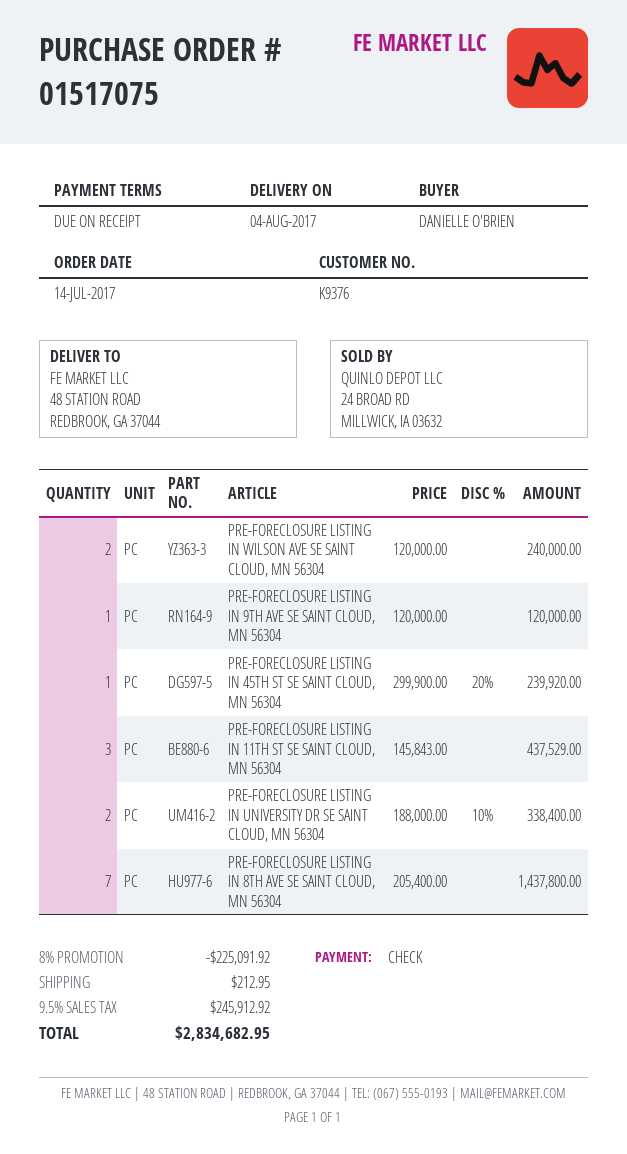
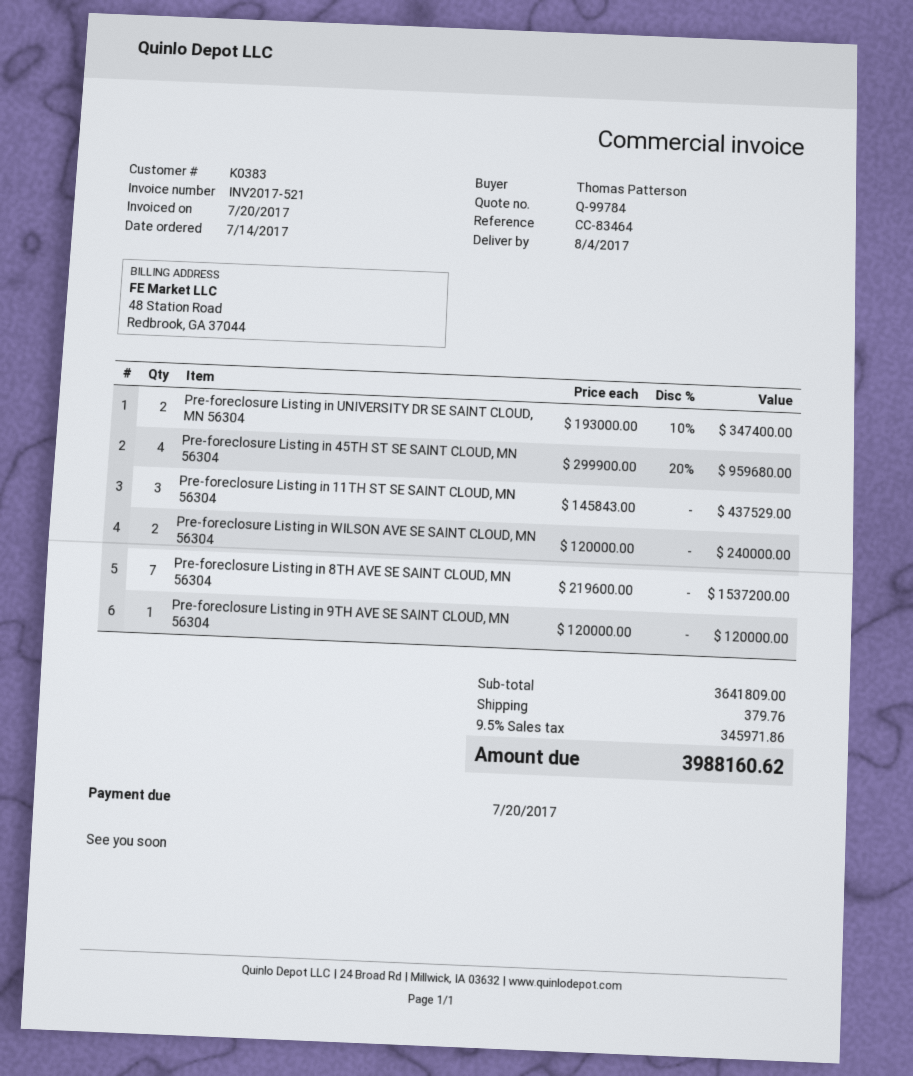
customer number: K9376 -> K0383
ordered by: DANIELLE O'BRIEN -> Thomas Patterson
PRE-FORECLOSURE LISTING IN 45TH ST SE SAINT CLOUD, MN 56304: 1 x 299900.00 - 20% = 239920.00 -> 4 x 299900.00 - 20% = 959680.00
PRE-FORECLOSURE LISTING IN UNIVERSITY DR SE SAINT CLOUD, MN 56304: 2 x 188000.00 - 10% = 338400.00 -> 2 x 193000.00 - 10% = 347400.00
PRE-FORECLOSURE LISTING IN 8TH AVE SE SAINT CLOUD, MN 56304: 7 x 205400.00 = 1437800.00 -> 7 x 219600.00 = 1537200.00
discount: 8% = 225091.92 -> none
shipping: 212.95 -> 379.76
tax: 9.5% = 245912.92 -> 9.5% = 345971.86
total: 2834682.95 -> 3988160.62

